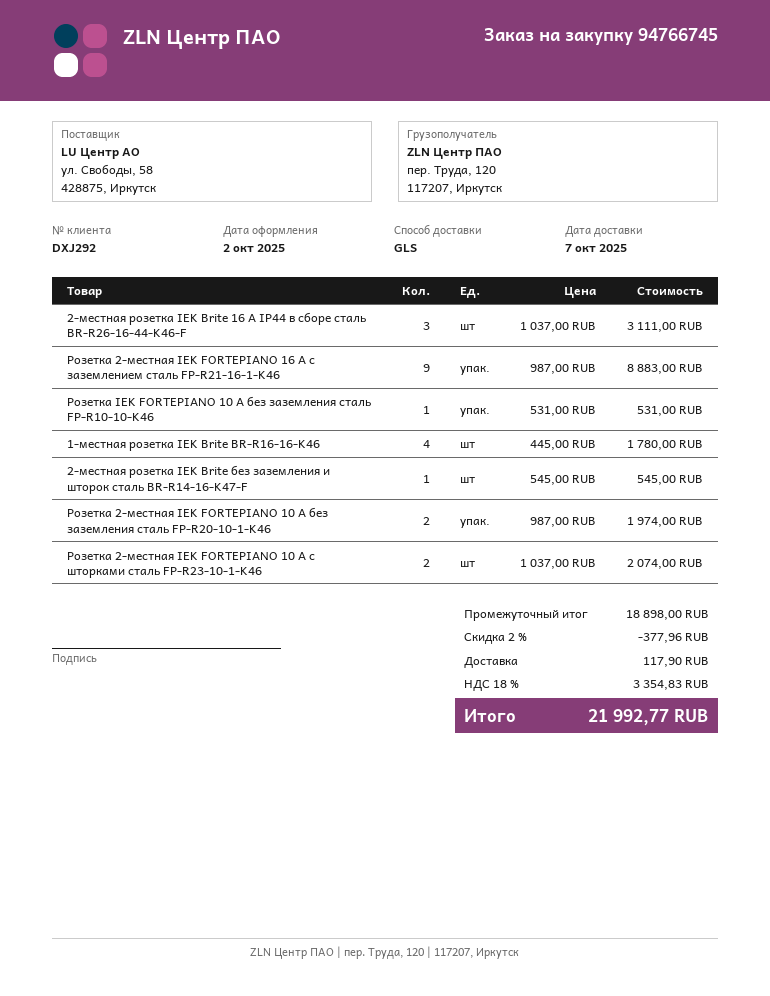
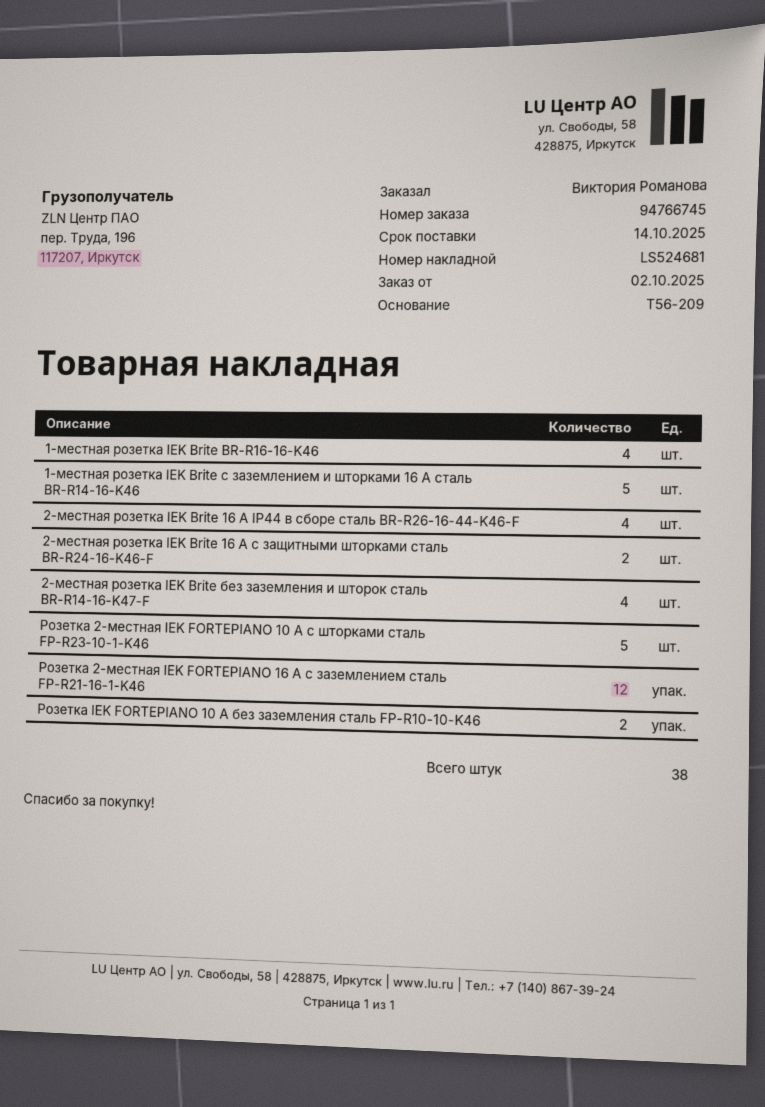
delivery date: 2025-10-07 -> 2025-10-14
ship to: пер. Труда, 120, 117207, Иркутск -> пер. Труда, 196, 117207, Иркутск
2-местная розетка IEK Brite 16 А IP44 в сборе сталь BR-R26-16-44-K46-F: 3 -> 4
Розетка 2-местная IEK FORTEPIANO 16 А с заземлением сталь FP-R21-16-1-K46: 9 -> 12
Розетка IEK FORTEPIANO 10 А без заземления сталь FP-R10-10-K46: 1 -> 2
2-местная розетка IEK Brite без заземления и шторок сталь BR-R14-16-K47-F: 1 -> 4
Розетка 2-местная IEK FORTEPIANO 10 А без заземления сталь FP-R20-10-1-K46: 2 -> none
Розетка 2-местная IEK FORTEPIANO 10 А с шторками сталь FP-R23-10-1-K46: 2 -> 5
1-местная розетка IEK Brite с заземлением и шторками 16 А сталь BR-R14-16-K46: none -> 5
2-местная розетка IEK Brite 16 А с защитными шторками сталь BR-R24-16-K46-F: none -> 2

